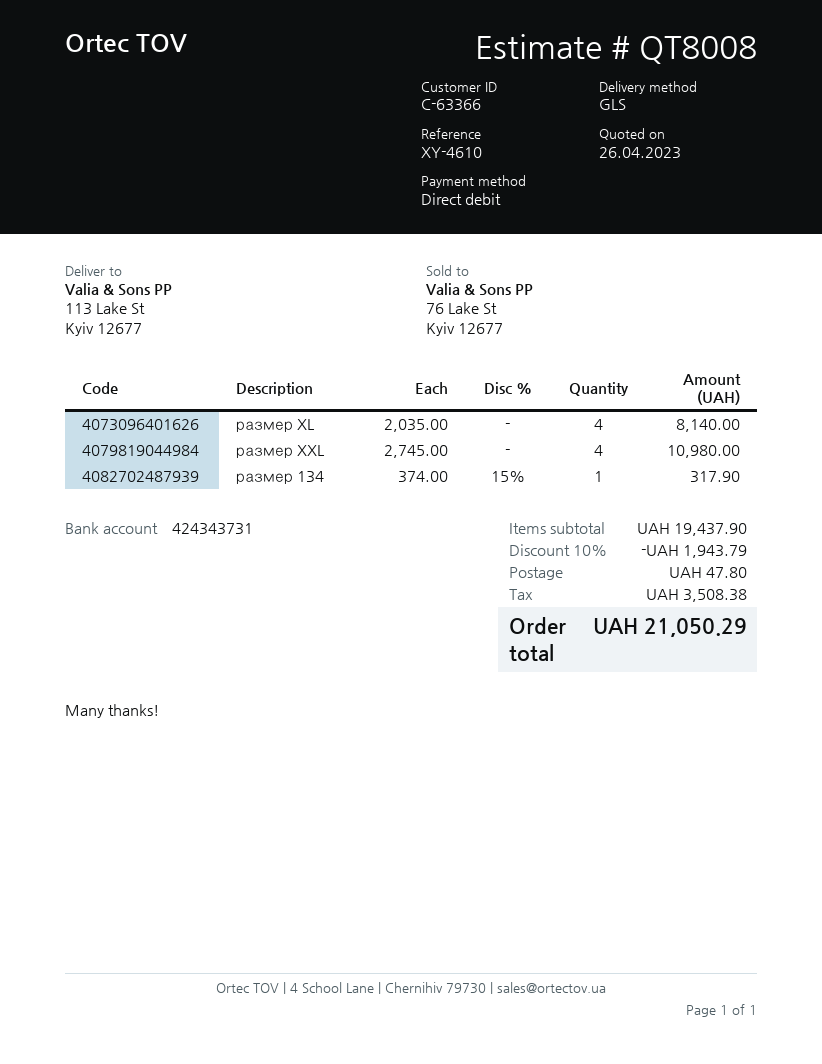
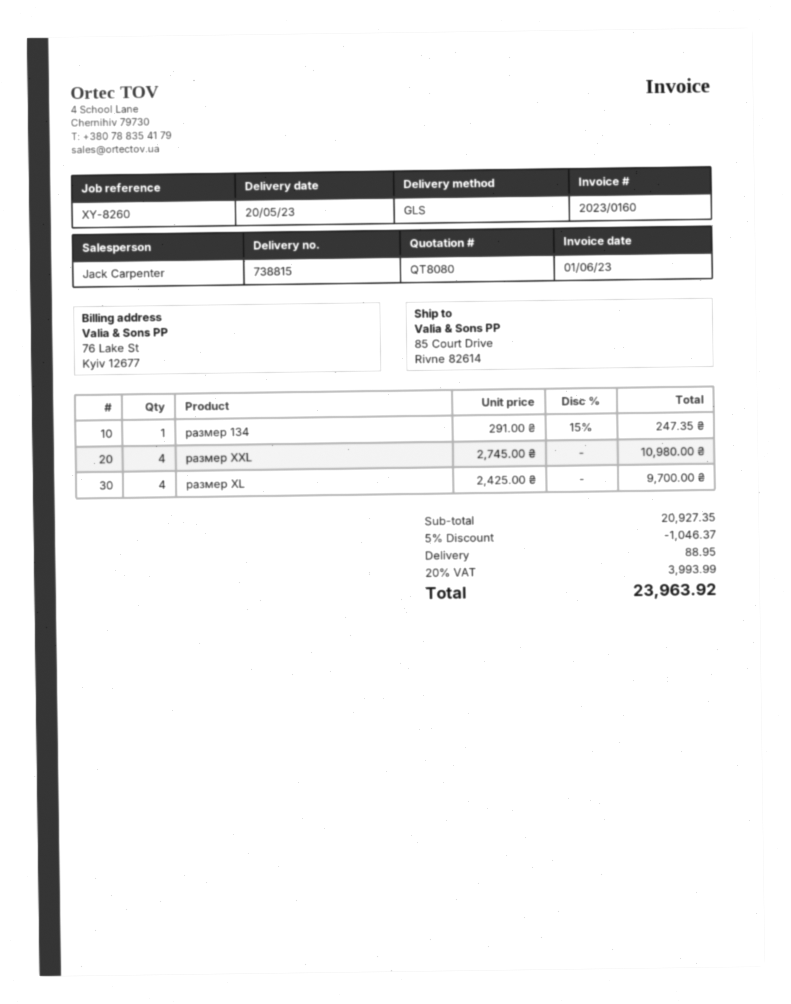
quote number: QT8008 -> QT8080
reference: XY-4610 -> XY-8260
ship to: 113 Lake St, Kyiv 12677 -> 85 Court Drive, Rivne 82614
размер XL: 4 x 2035.00 = 8140.00 -> 4 x 2425.00 = 9700.00
размер 134: 1 x 374.00 - 15% = 317.90 -> 1 x 291.00 - 15% = 247.35
subtotal: 19437.90 -> 20927.35
discount: 10% = 1943.79 -> 5% = 1046.37
shipping: 47.80 -> 88.95
tax: 3508.38 -> 3993.99
total: 21050.29 -> 23963.92

